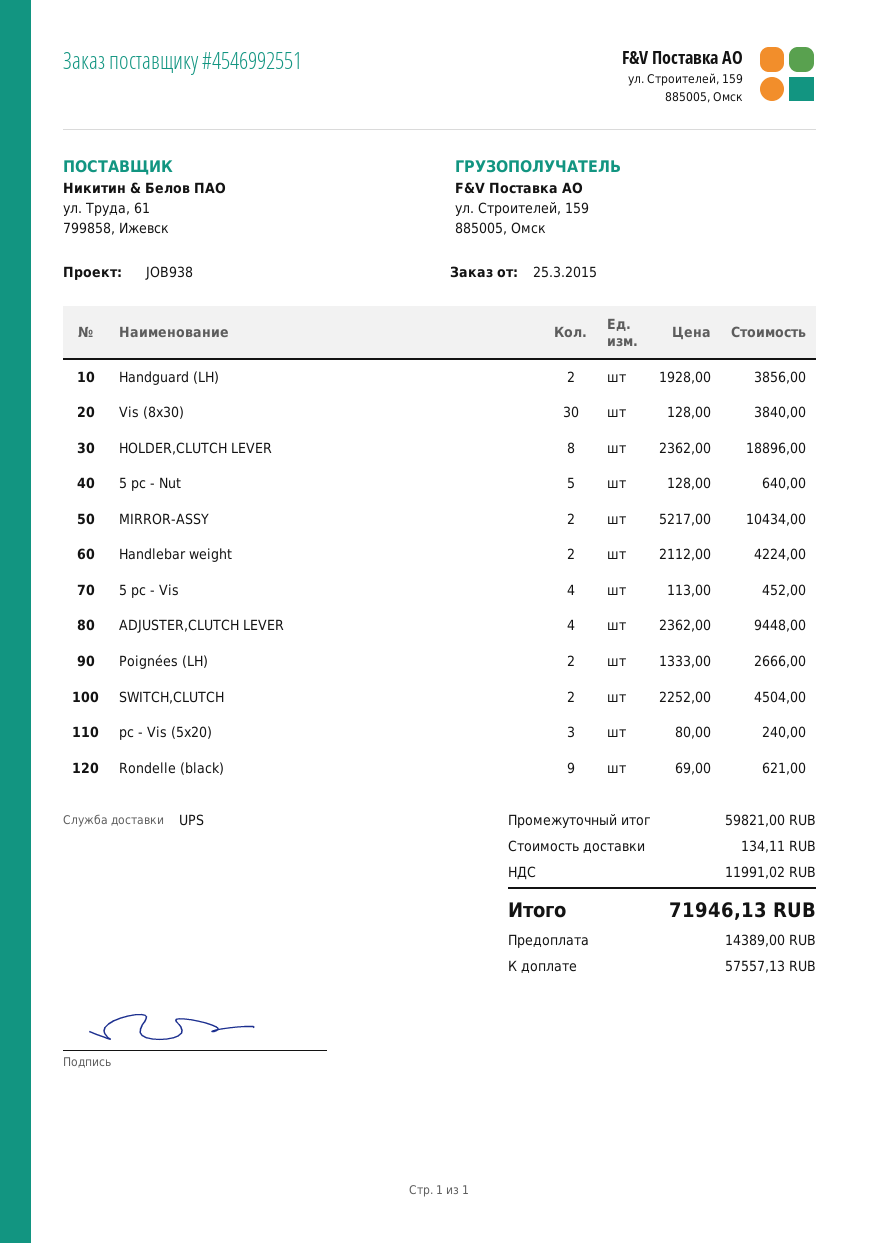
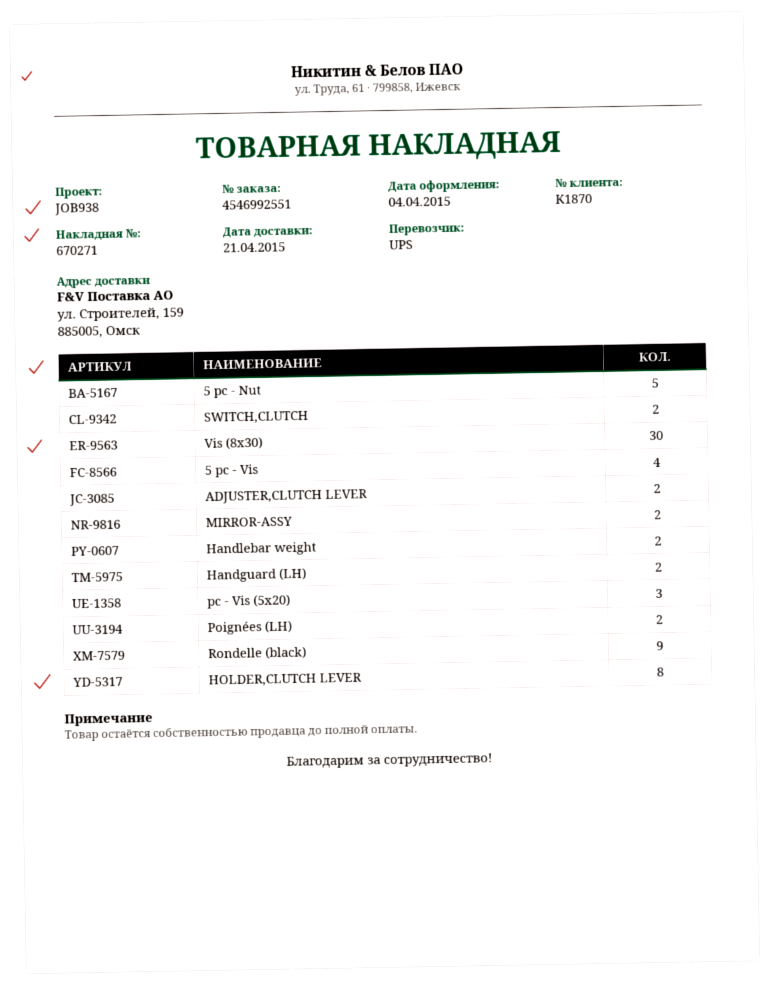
order date: 2015-03-25 -> 2015-04-04
ADJUSTER,CLUTCH LEVER: 4 -> 2

